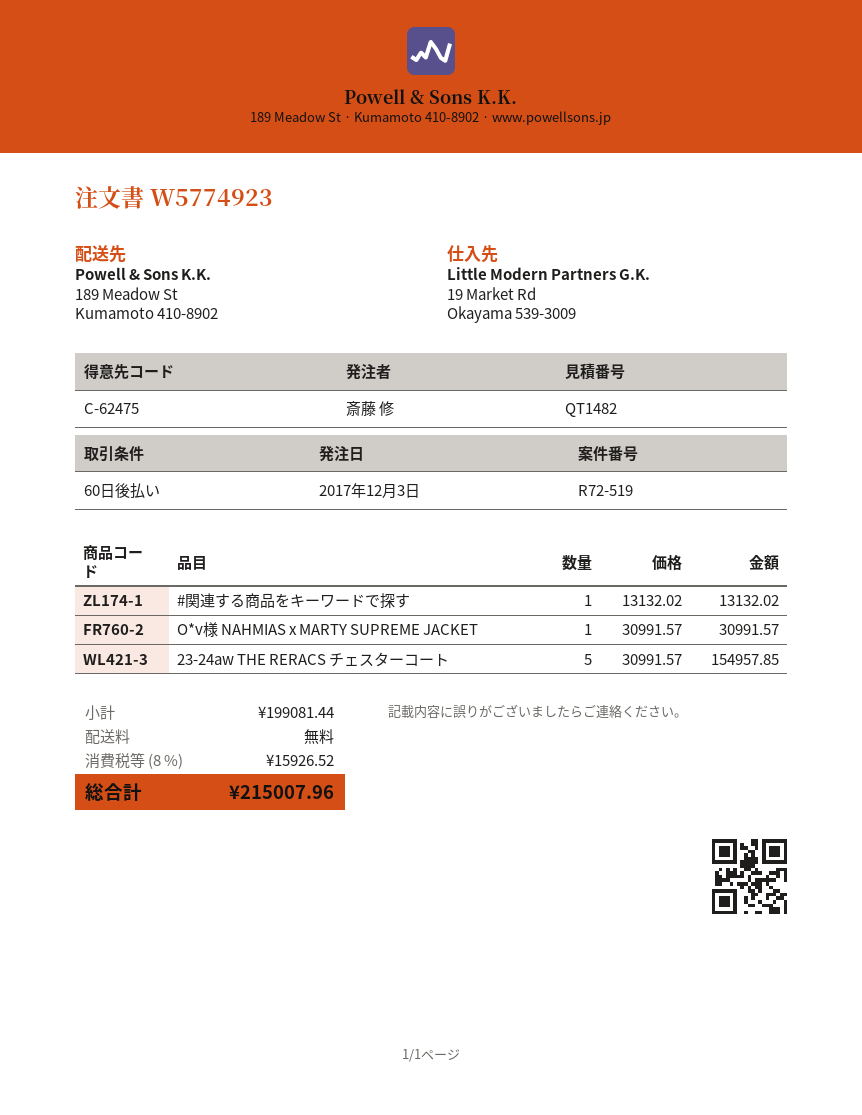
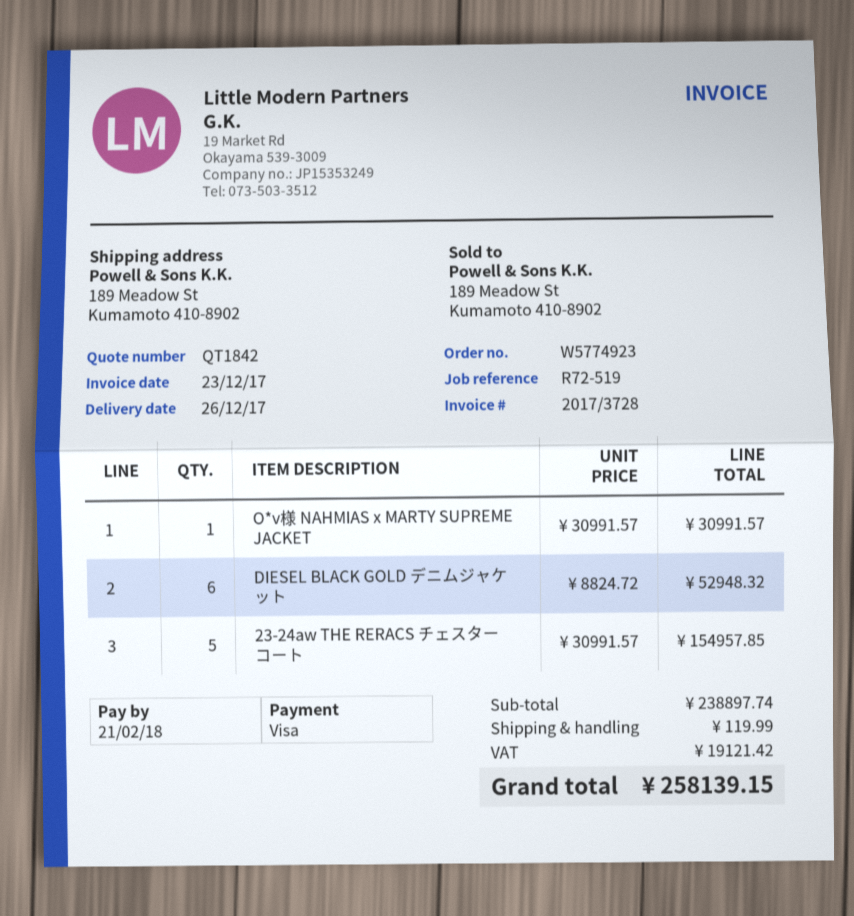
quote number: QT1482 -> QT1842
#関連する商品をキーワードで探す: 1 x 13132.02 = 13132.02 -> none
DIESEL BLACK GOLD デニムジャケット: none -> 6 x 8824.72 = 52948.32
subtotal: 199081.44 -> 238897.74
shipping: 0.00 -> 119.99
tax: 15926.52 -> 19121.42
total: 215007.96 -> 258139.15

